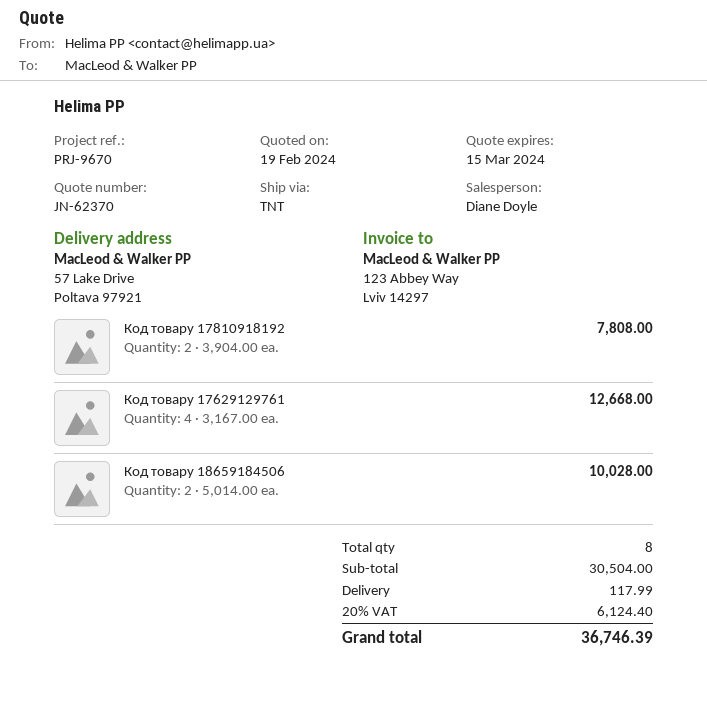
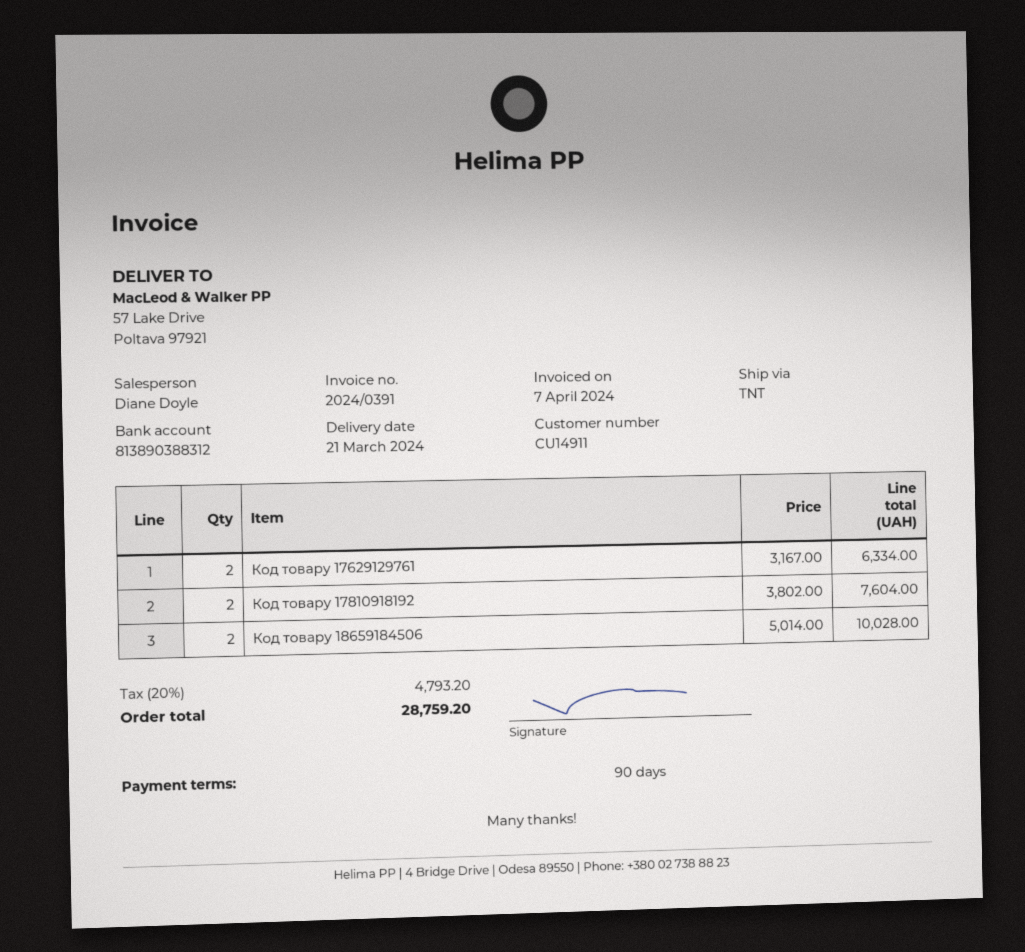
Код товару 17810918192: 2 x 3904.00 = 7808.00 -> 2 x 3802.00 = 7604.00
Код товару 17629129761: 4 x 3167.00 = 12668.00 -> 2 x 3167.00 = 6334.00
shipping: 117.99 -> none
tax: 20% = 6124.40 -> 20% = 4793.20
total: 36746.39 -> 28759.20

